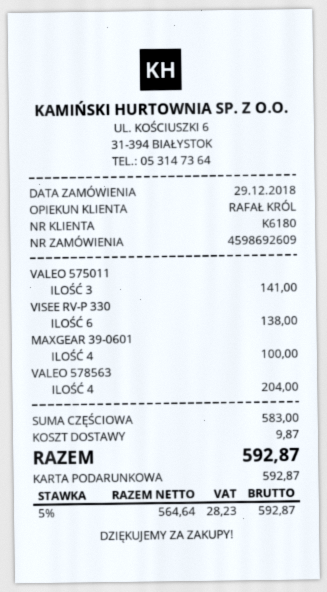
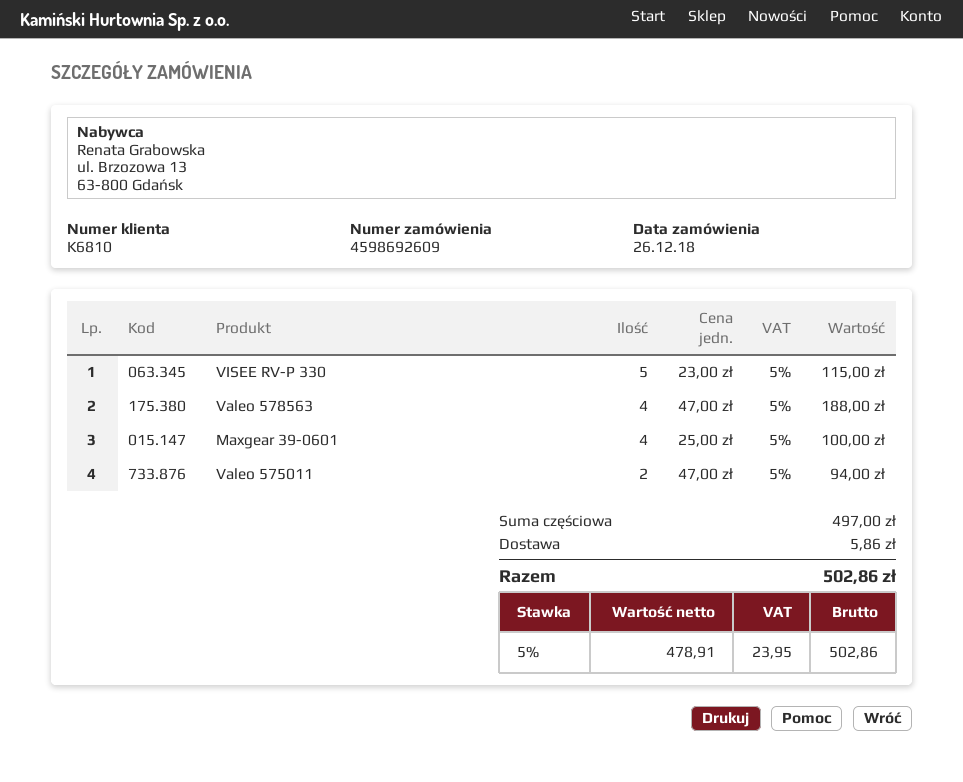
order date: 2018-12-29 -> 2018-12-26
customer number: K6180 -> K6810
VALEO 575011: 3 for 141.00 -> 2 for 94.00
VISEE RV-P 330: 6 for 138.00 -> 5 for 115.00
VALEO 578563: 4 for 204.00 -> 4 for 188.00
subtotal: 583.00 -> 497.00
shipping: 9.87 -> 5.86
net: 564.64 -> 478.91
tax: 5% = 28.23 -> 5% = 23.95
total: 592.87 -> 502.86

